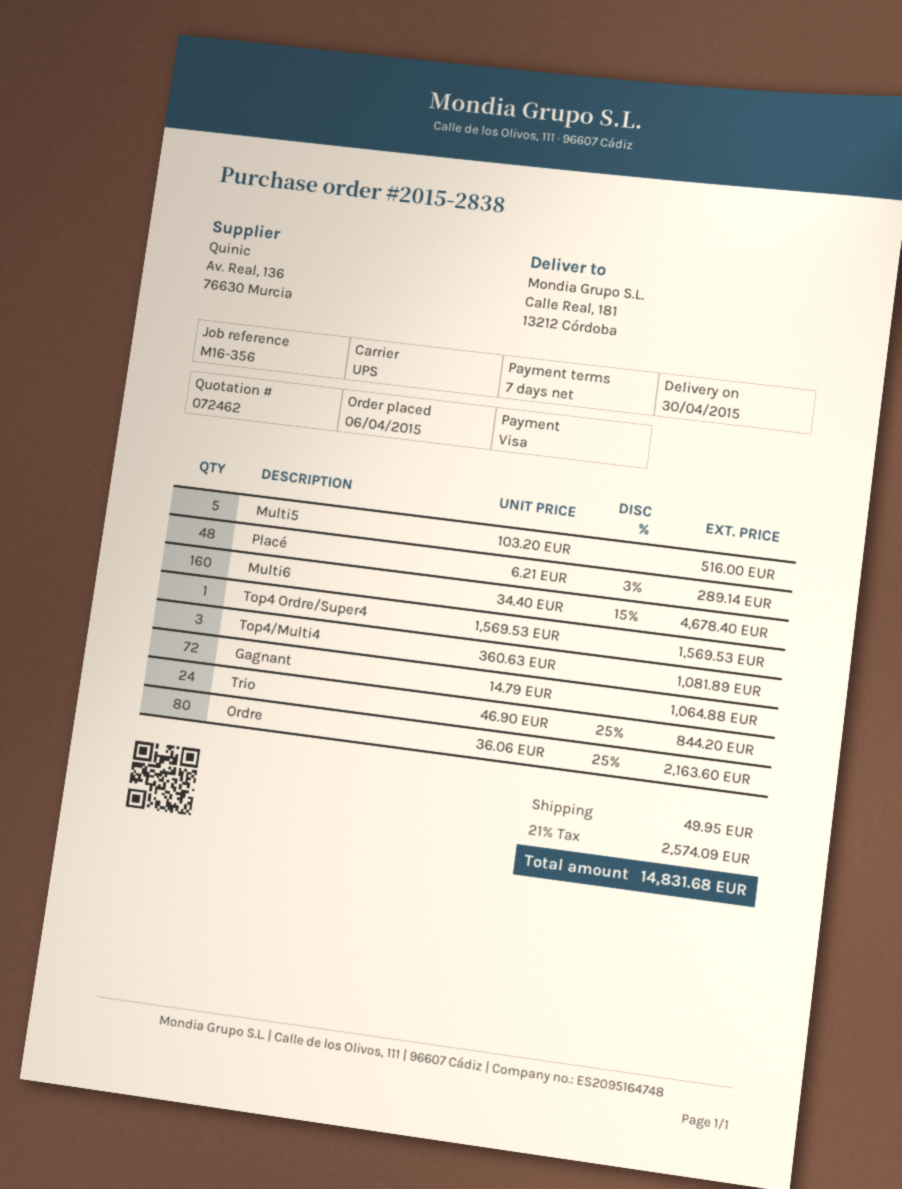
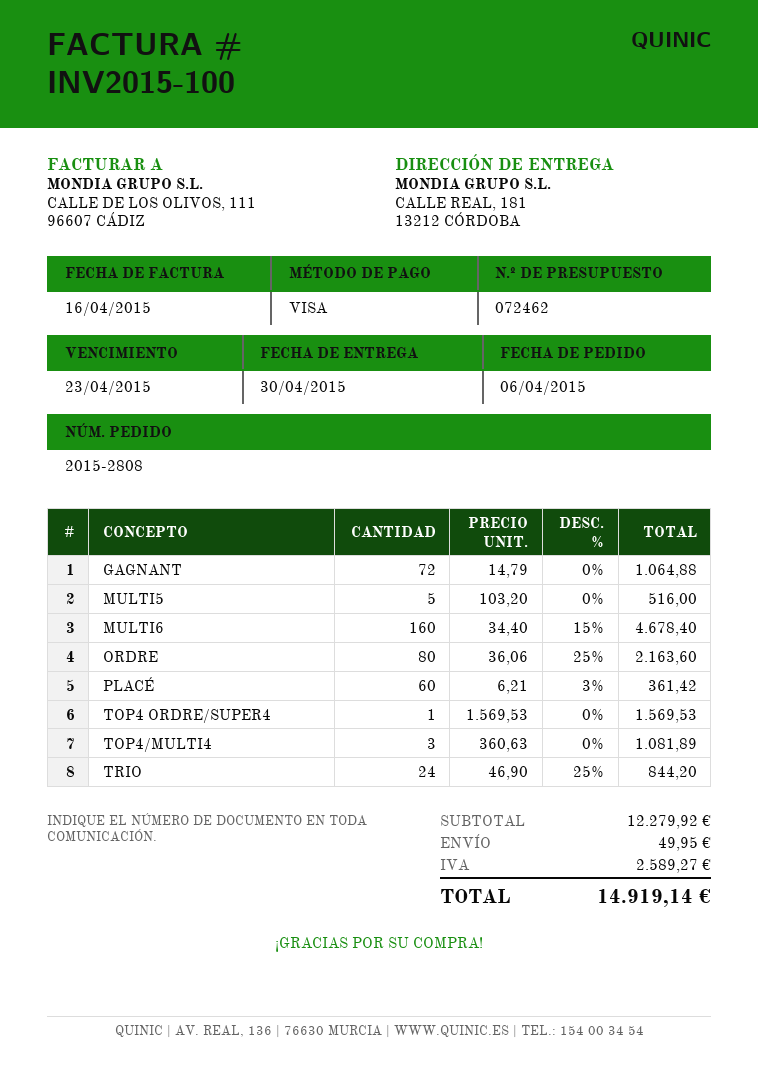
order number: 2015-2838 -> 2015-2808
Placé: 48 x 6.21 - 3% = 289.14 -> 60 x 6.21 - 3% = 361.42
tax: 2574.09 -> 2589.27
total: 14831.68 -> 14919.14

